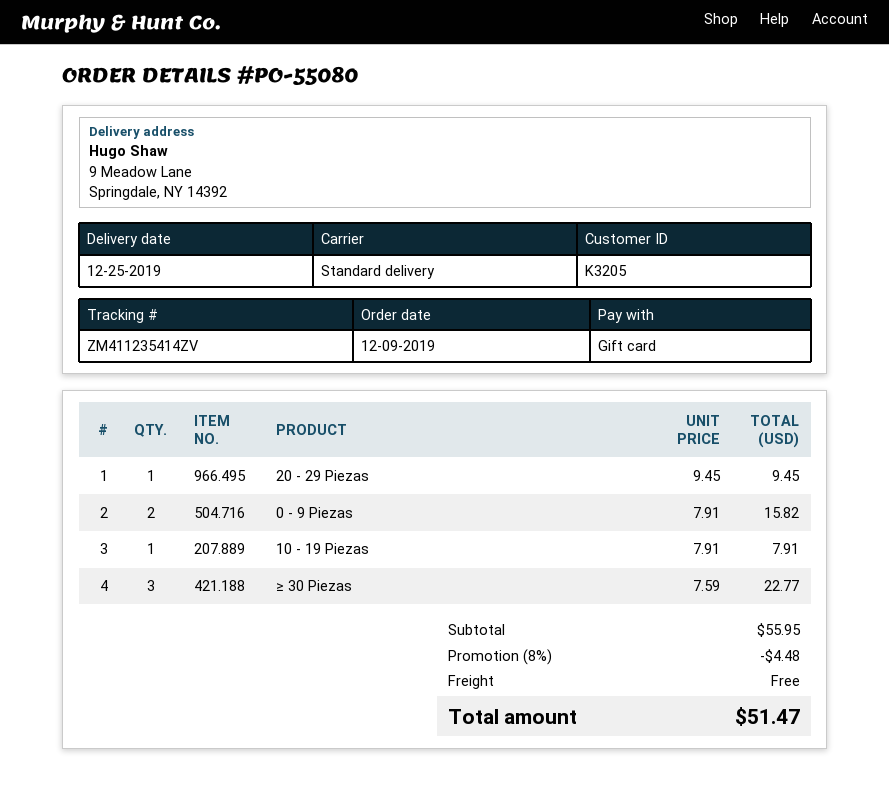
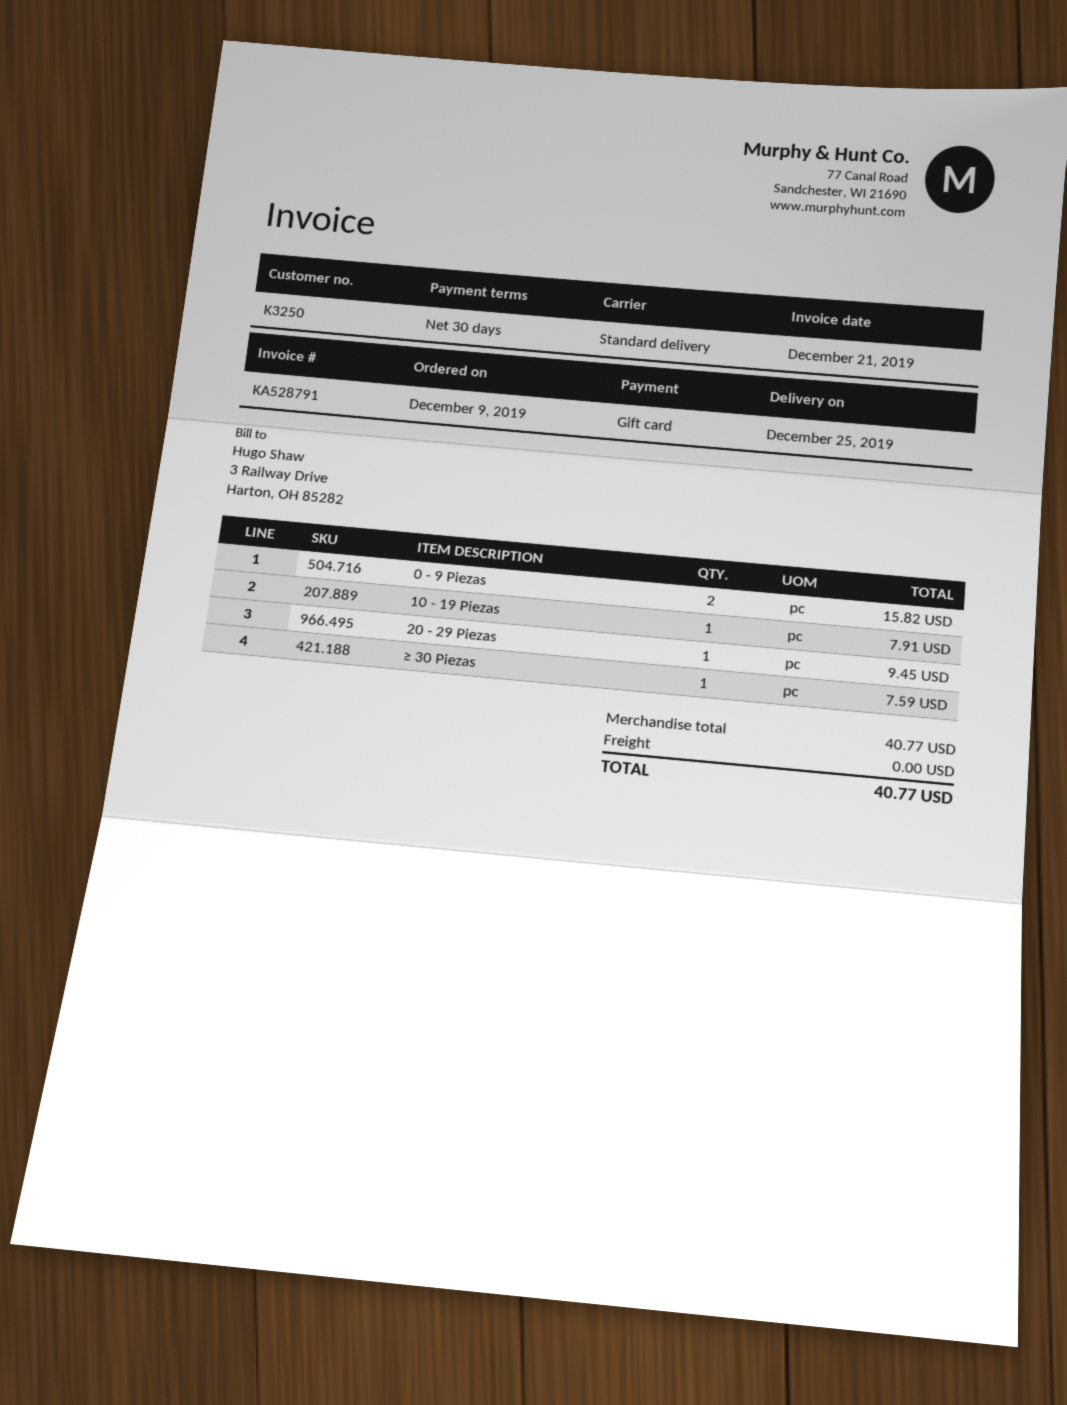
customer number: K3205 -> K3250
≥ 30 Piezas: 3 for 22.77 -> 1 for 7.59
subtotal: 55.95 -> 40.77
discount: 8% = 4.48 -> none
total: 51.47 -> 40.77

